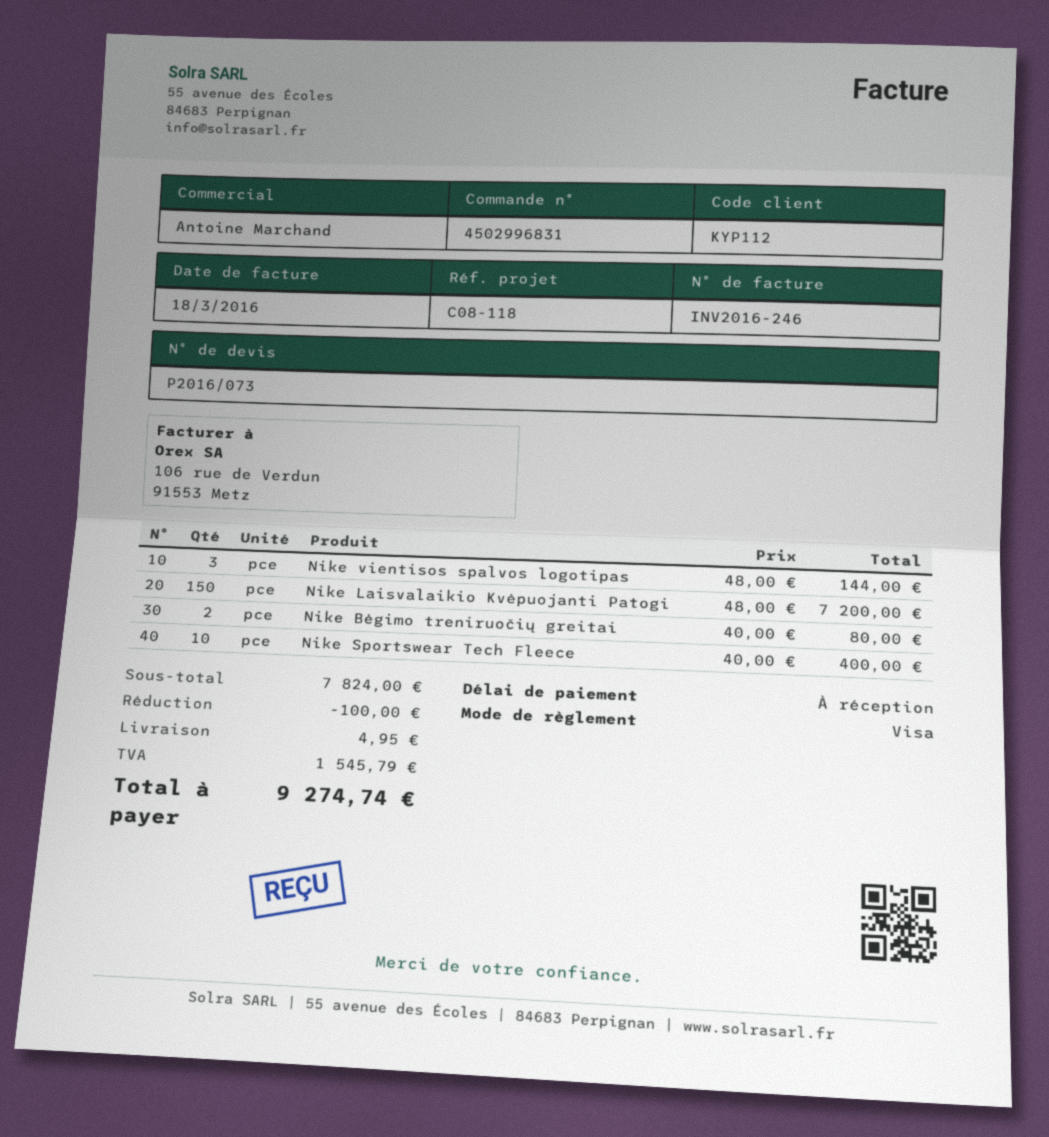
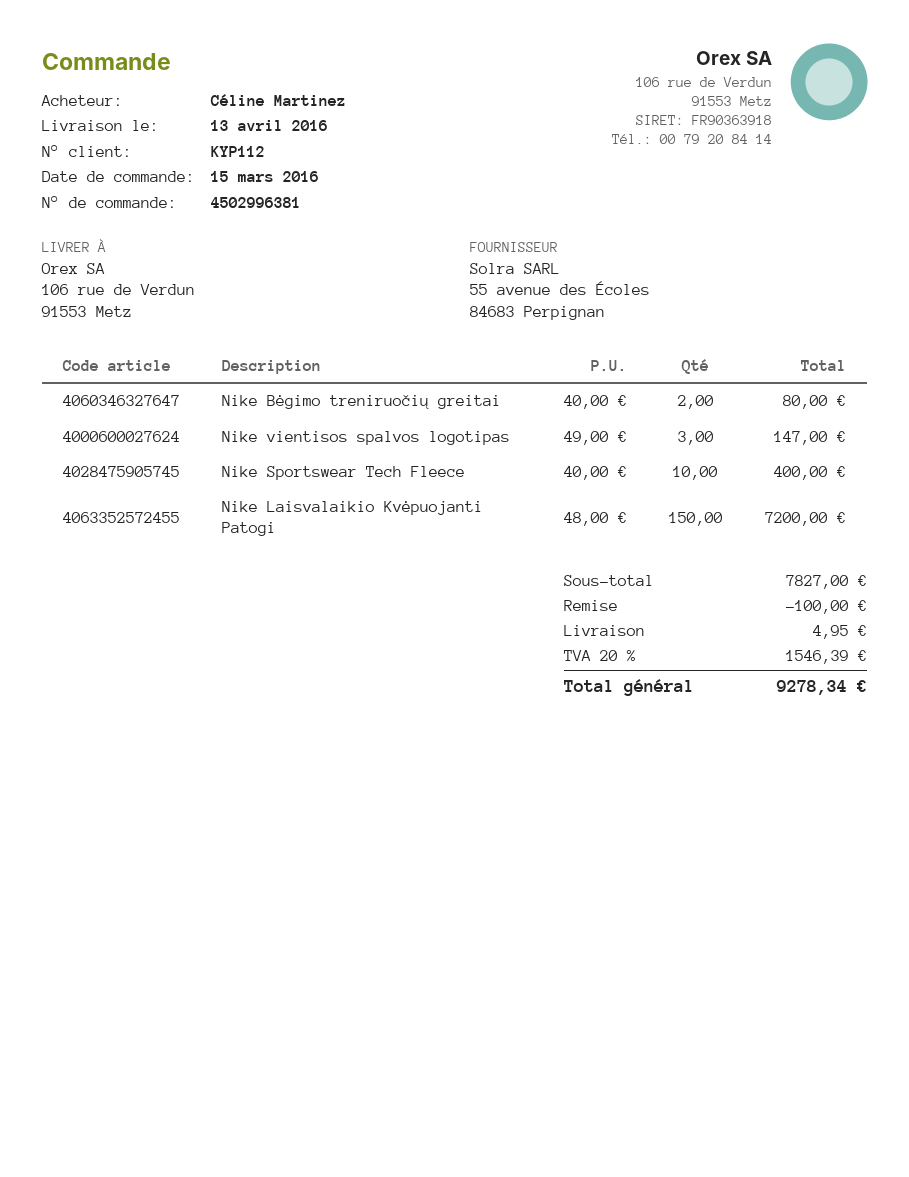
order number: 4502996831 -> 4502996381
Nike vientisos spalvos logotipas: 3 x 48.00 = 144.00 -> 3 x 49.00 = 147.00
subtotal: 7824.00 -> 7827.00
tax: 1545.79 -> 1546.39
total: 9274.74 -> 9278.34

